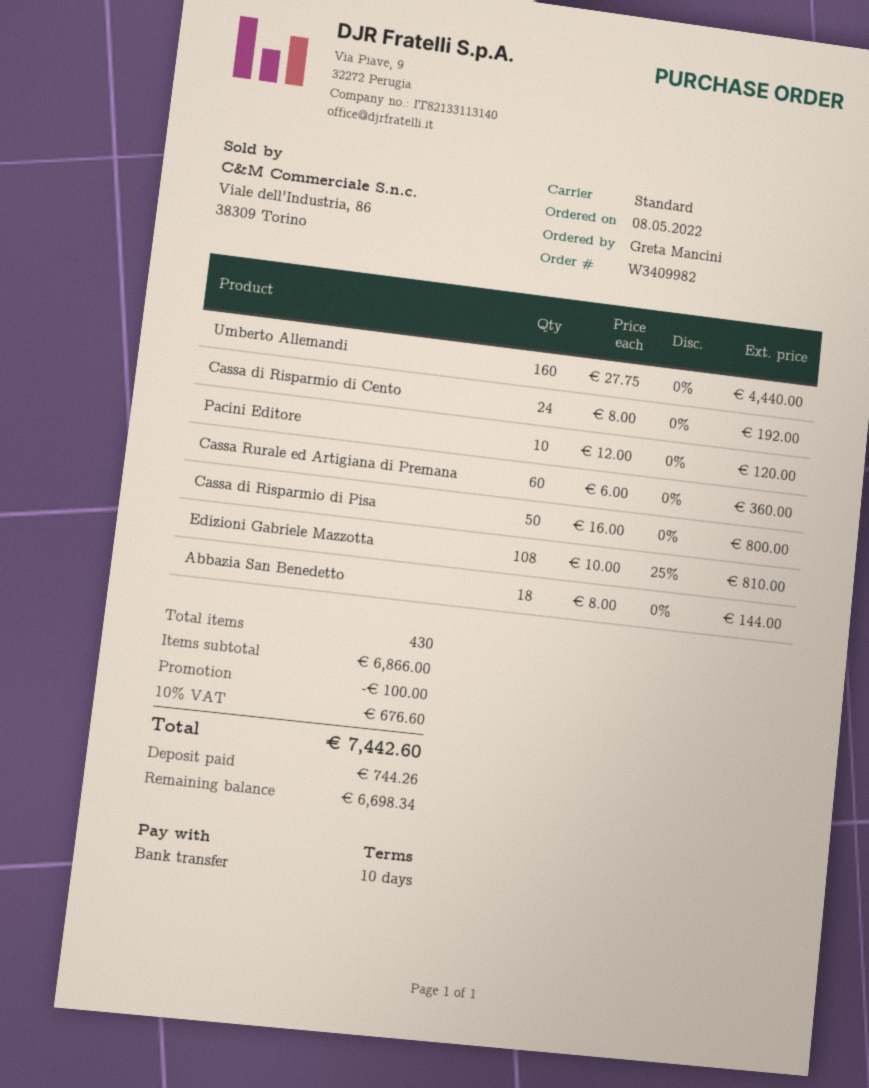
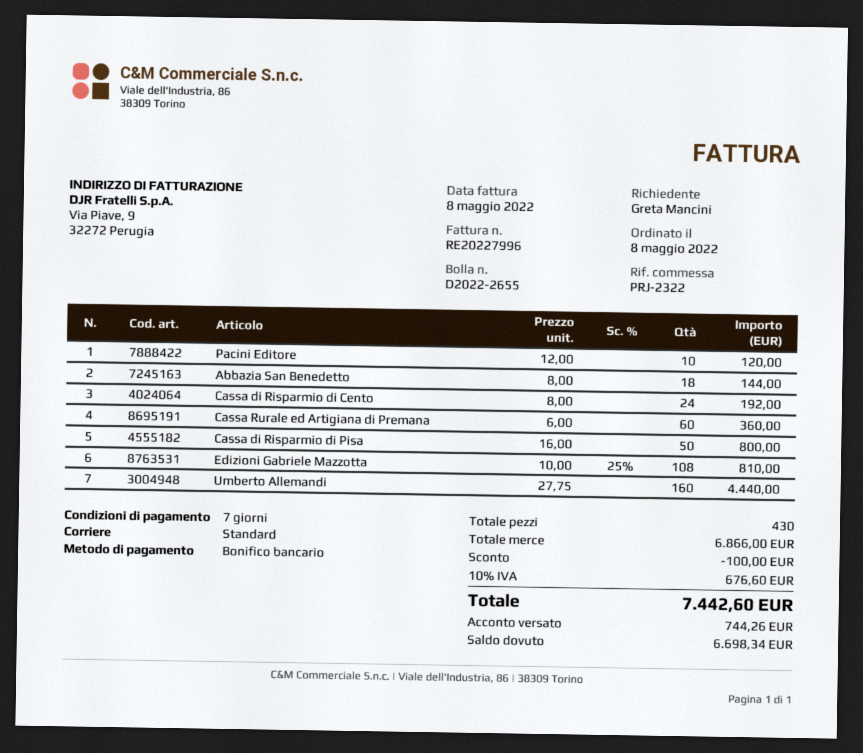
payment terms: 10 days -> 7 days

